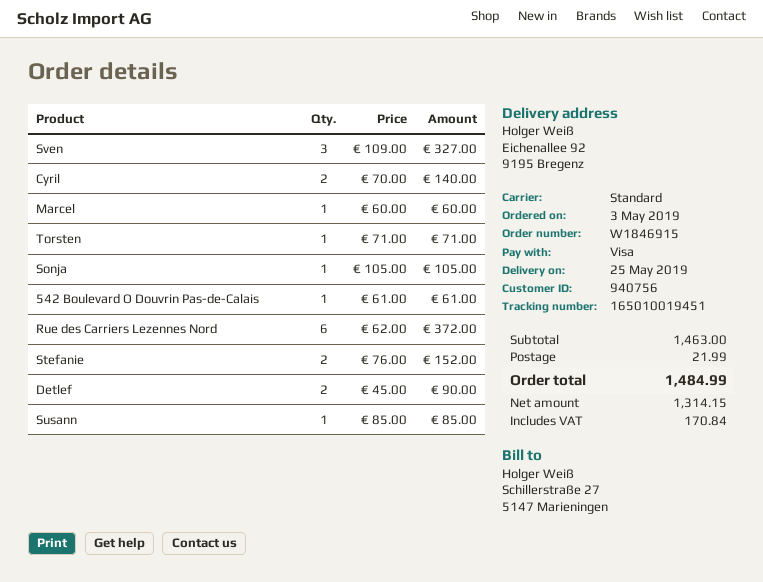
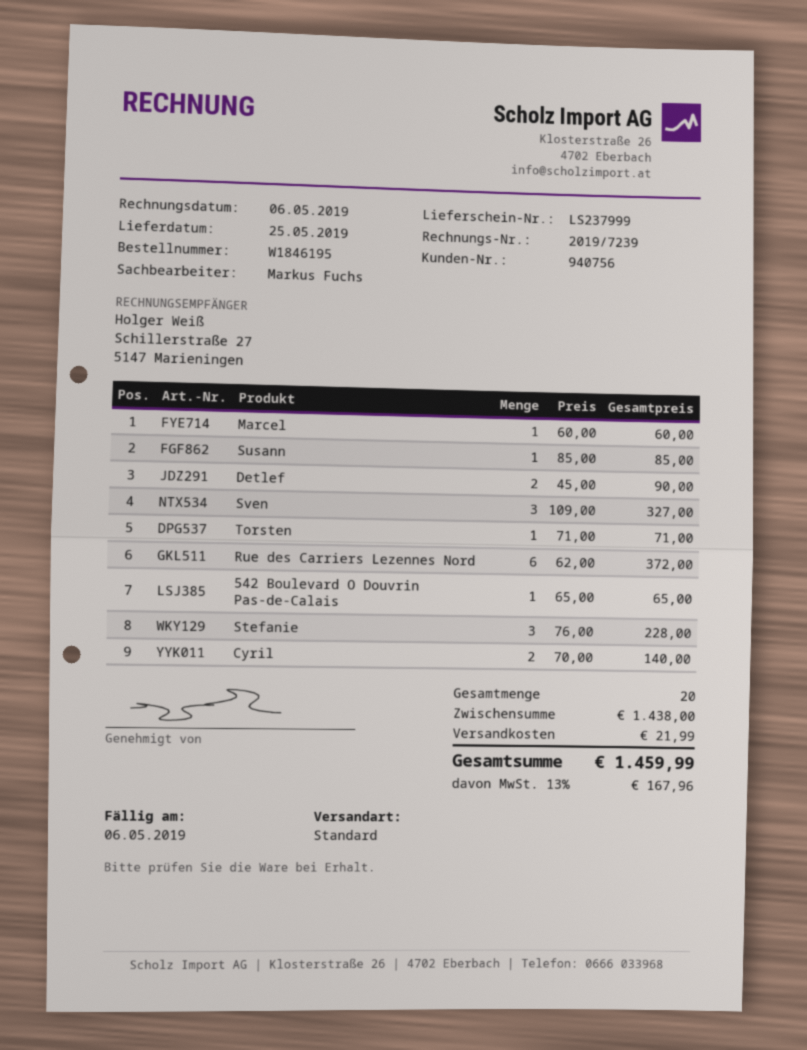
order number: W1846915 -> W1846195
Sonja: 1 x 105.00 = 105.00 -> none
542 Boulevard O Douvrin Pas-de-Calais: 1 x 61.00 = 61.00 -> 1 x 65.00 = 65.00
Stefanie: 2 x 76.00 = 152.00 -> 3 x 76.00 = 228.00
subtotal: 1463.00 -> 1438.00
tax: 170.84 -> 167.96
total: 1484.99 -> 1459.99

